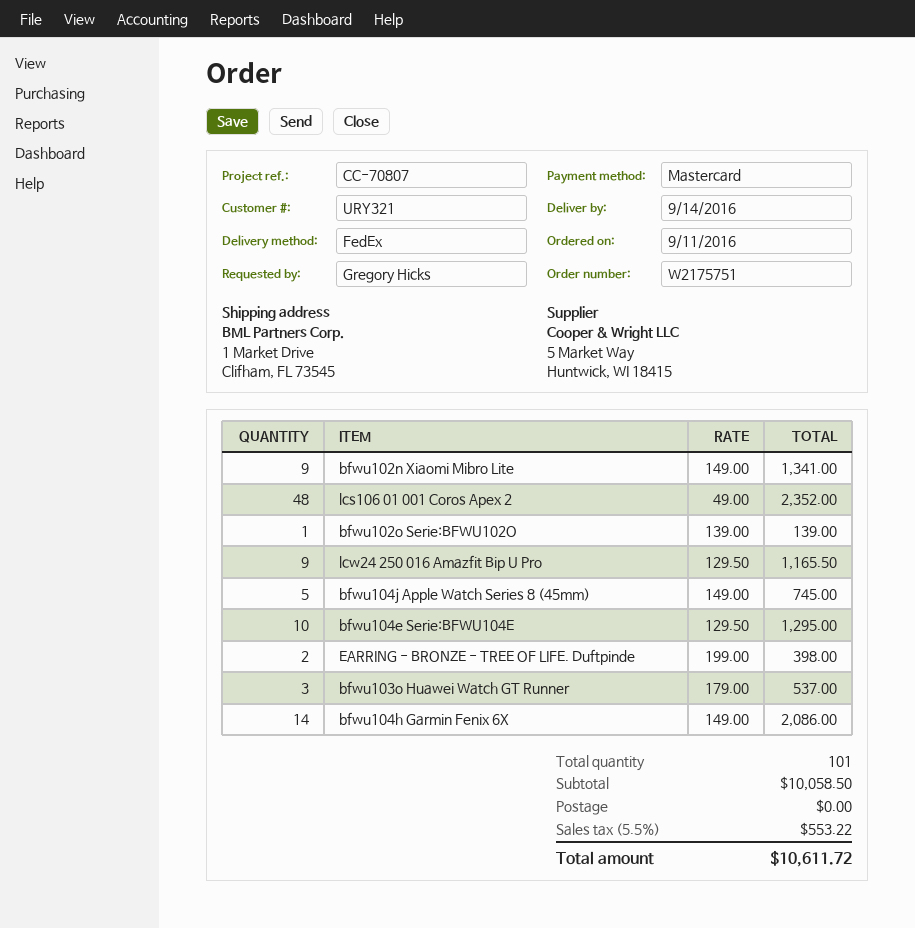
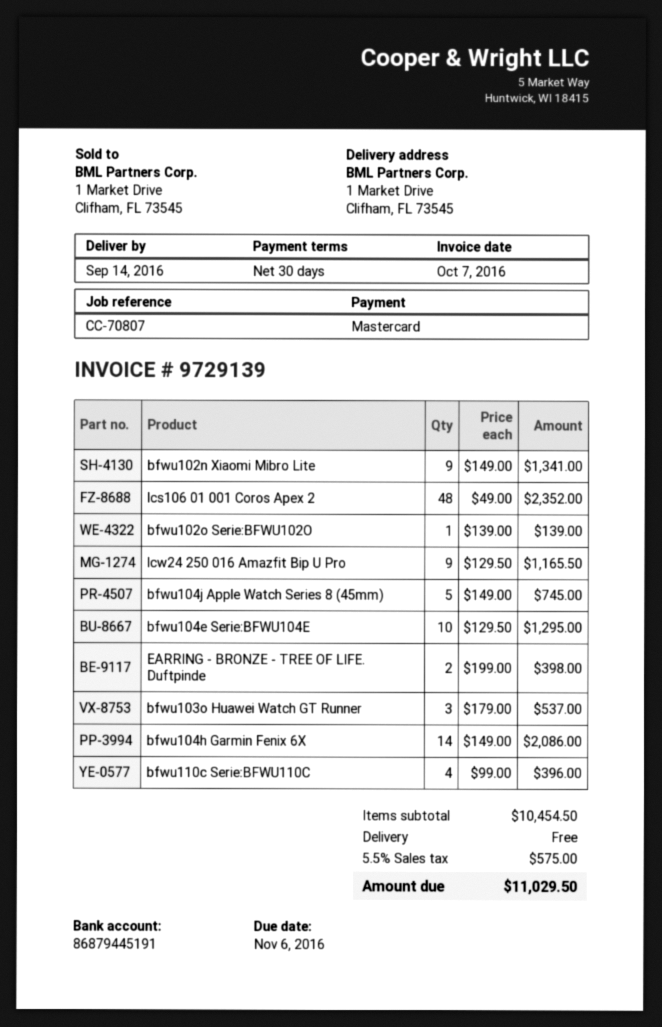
bfwu110c Serie:BFWU110C: none -> 4 x 99.00 = 396.00
subtotal: 10058.50 -> 10454.50
tax: 5.5% = 553.22 -> 5.5% = 575.00
total: 10611.72 -> 11029.50

